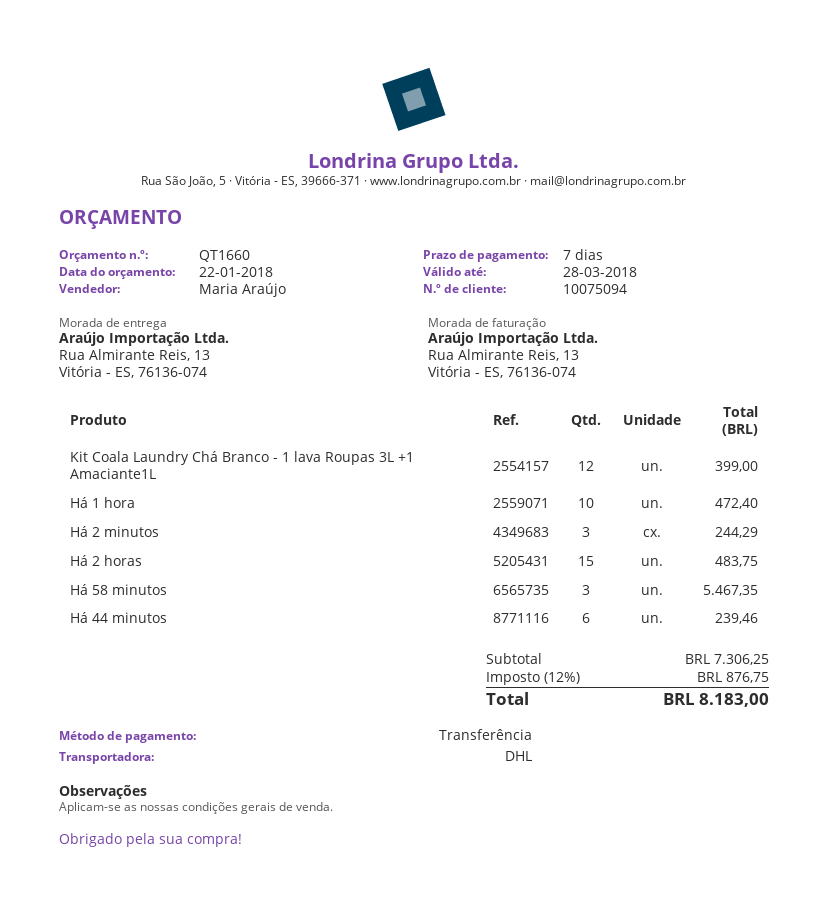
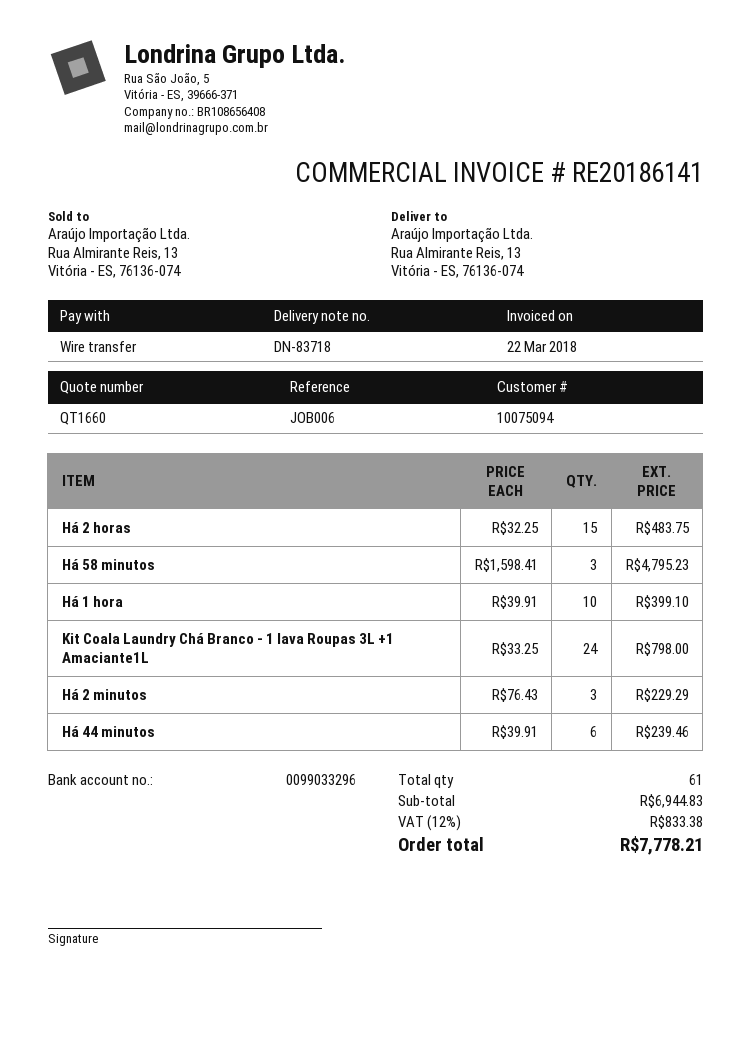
Kit Coala Laundry Chá Branco - 1 lava Roupas 3L +1 Amaciante1L: 12 for 399.00 -> 24 for 798.00
Há 1 hora: 10 for 472.40 -> 10 for 399.10
Há 2 minutos: 3 for 244.29 -> 3 for 229.29
Há 58 minutos: 3 for 5467.35 -> 3 for 4795.23
subtotal: 7306.25 -> 6944.83
tax: 12% = 876.75 -> 12% = 833.38
total: 8183.00 -> 7778.21

